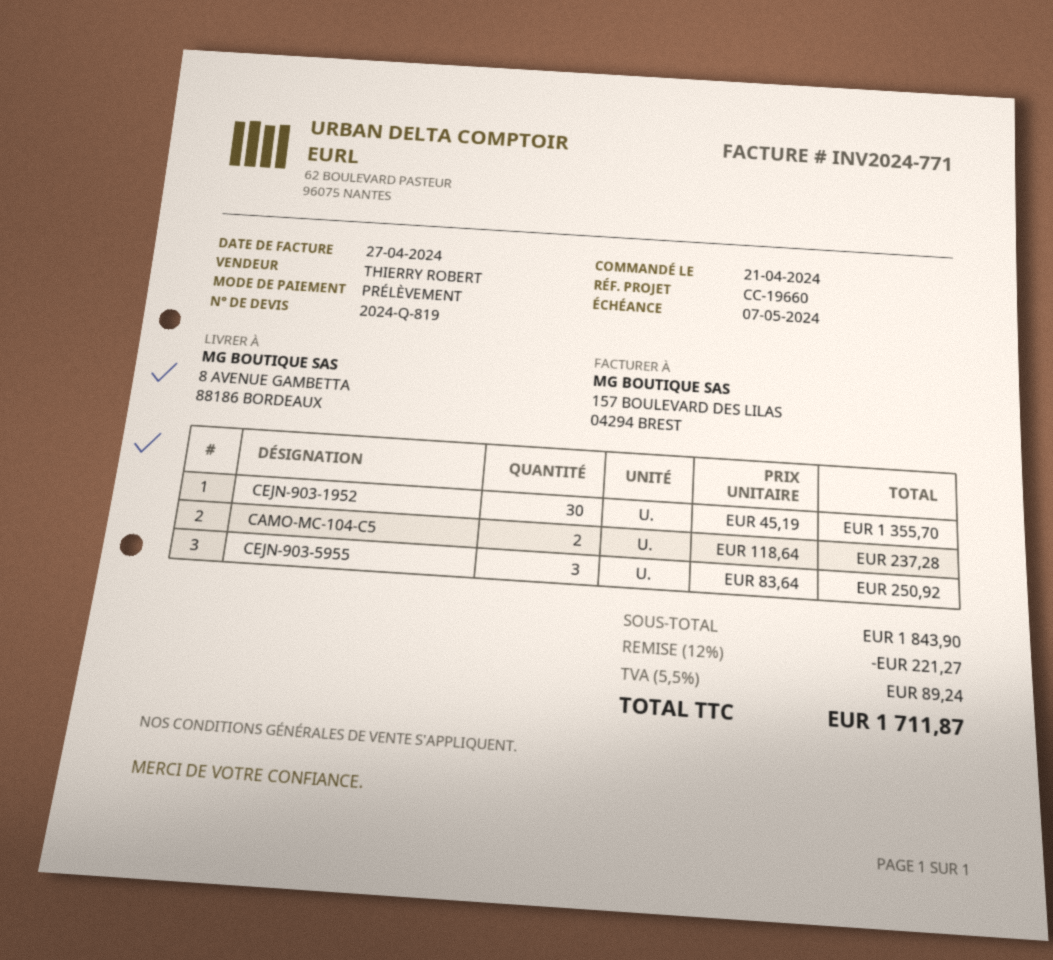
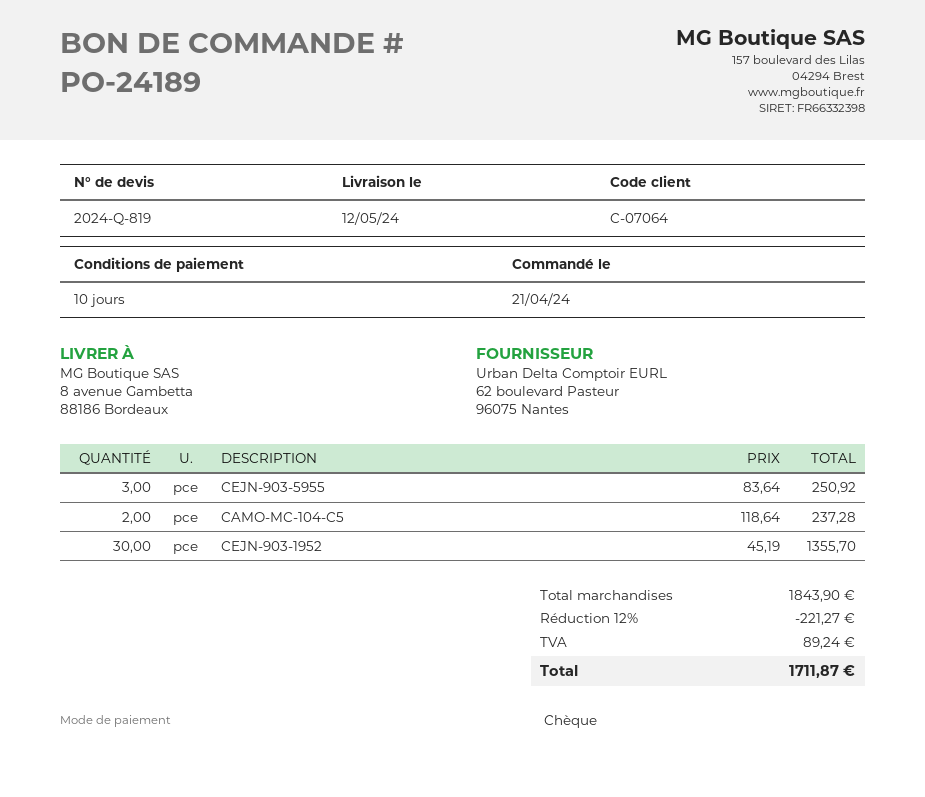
payment method: direct debit -> cheque

